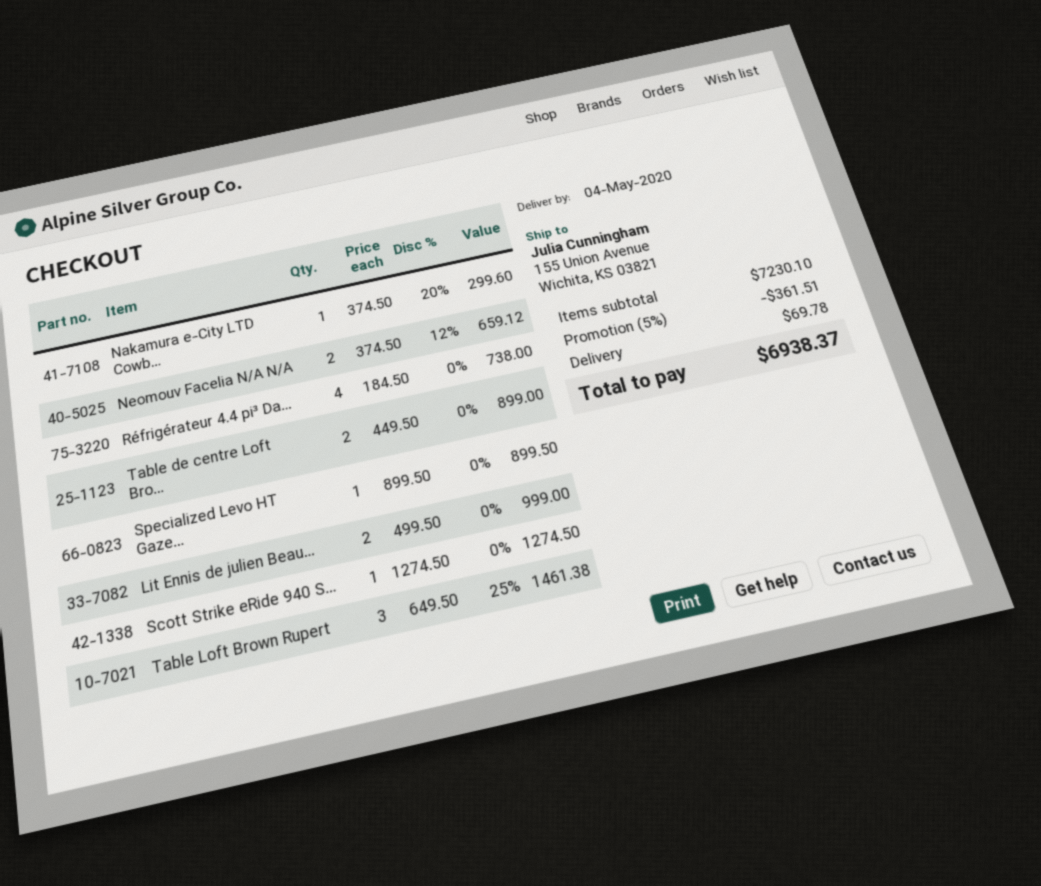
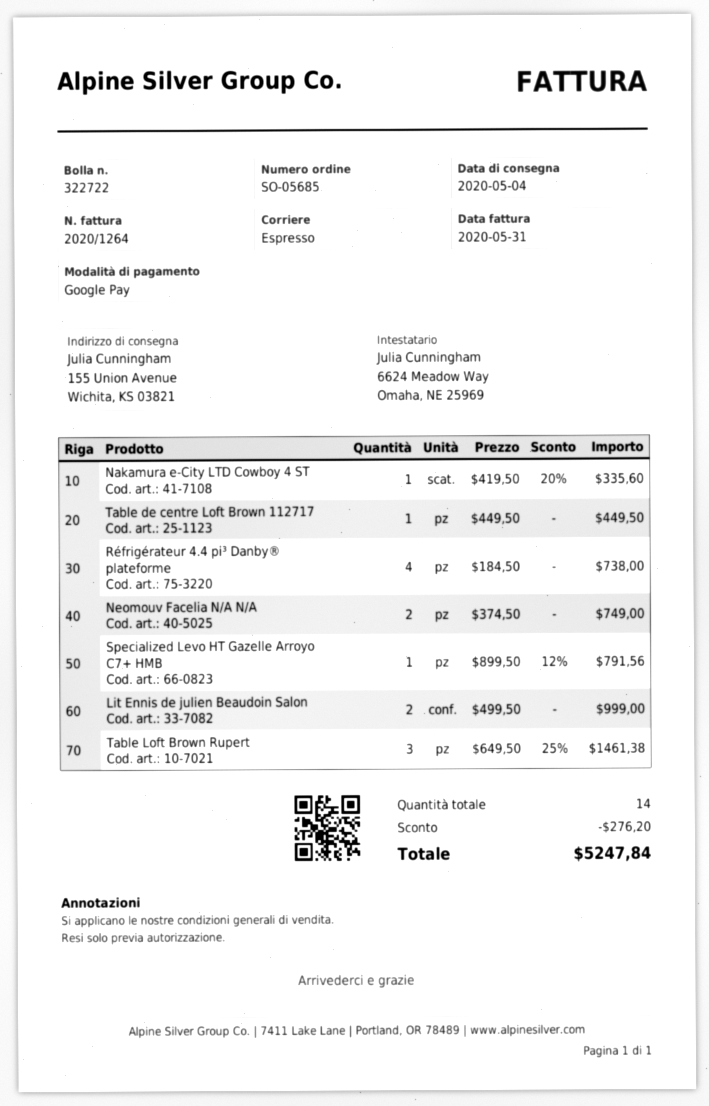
Nakamura e-City LTD Cowb...: 1 x 374.50 - 20% = 299.60 -> 1 x 419.50 - 20% = 335.60
Neomouv Facelia N/A N/A: 2 x 374.50 - 12% = 659.12 -> 2 x 374.50 = 749.00
Table de centre Loft Bro...: 2 x 449.50 = 899.00 -> 1 x 449.50 = 449.50
Specialized Levo HT Gaze...: 1 x 899.50 = 899.50 -> 1 x 899.50 - 12% = 791.56
Scott Strike eRide 940 S...: 1 x 1274.50 = 1274.50 -> none
discount: 361.51 -> 276.20
shipping: 69.78 -> none
total: 6938.37 -> 5247.84

